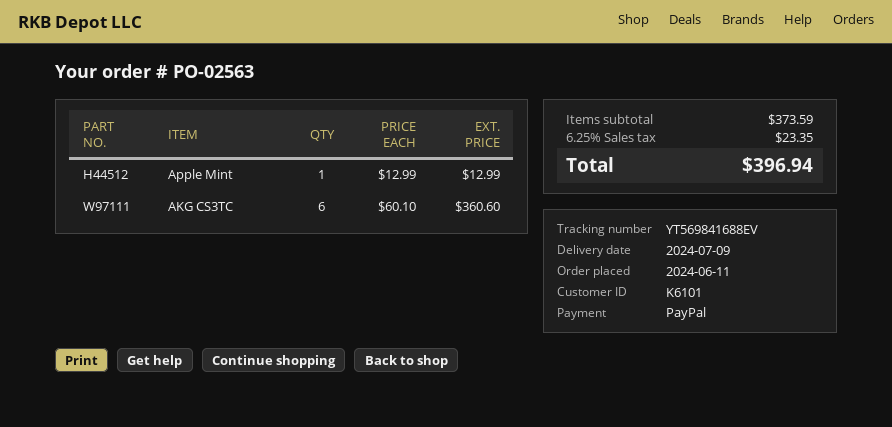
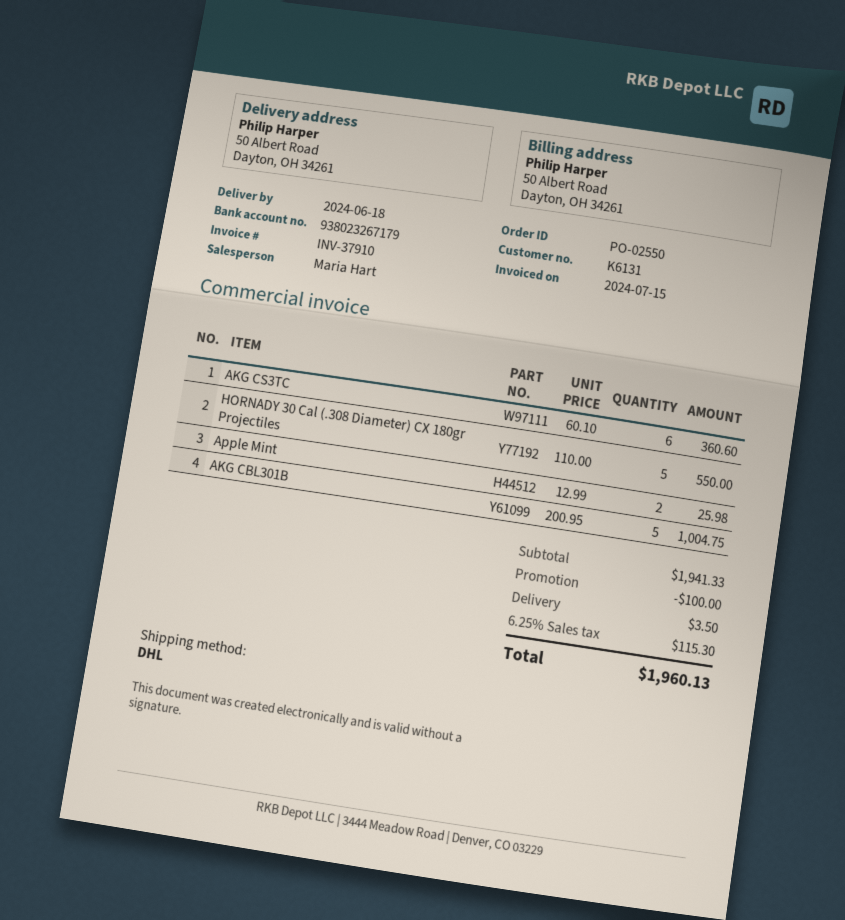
order number: PO-02563 -> PO-02550
delivery date: 2024-07-09 -> 2024-06-18
customer number: K6101 -> K6131
Apple Mint: 1 x 12.99 = 12.99 -> 2 x 12.99 = 25.98
HORNADY 30 Cal (.308 Diameter) CX 180gr Projectiles: none -> 5 x 110.00 = 550.00
AKG CBL301B: none -> 5 x 200.95 = 1004.75
subtotal: 373.59 -> 1941.33
discount: none -> 100.00
shipping: none -> 3.50
tax: 6.25% = 23.35 -> 6.25% = 115.30
total: 396.94 -> 1960.13

